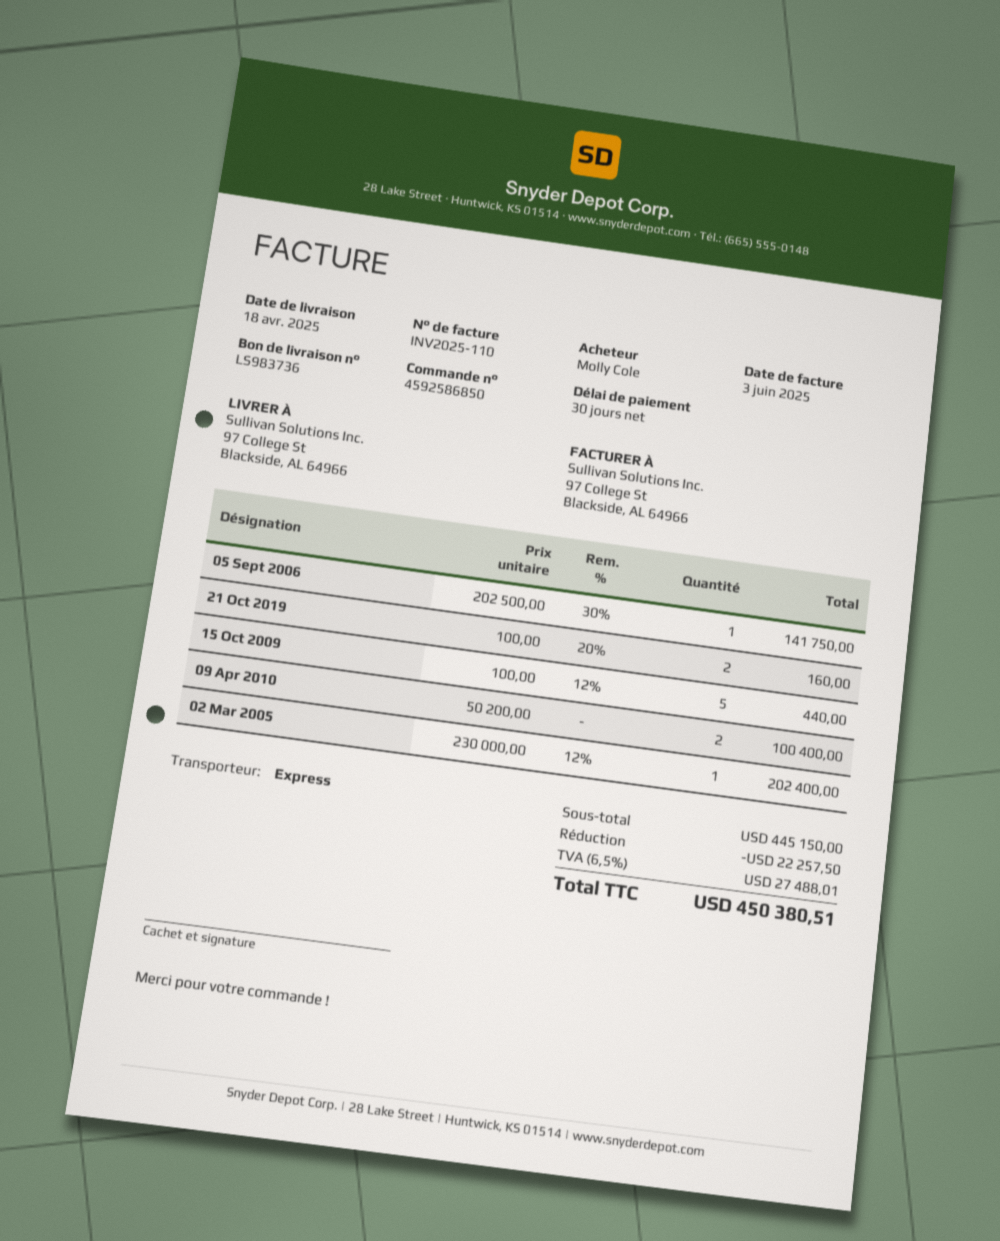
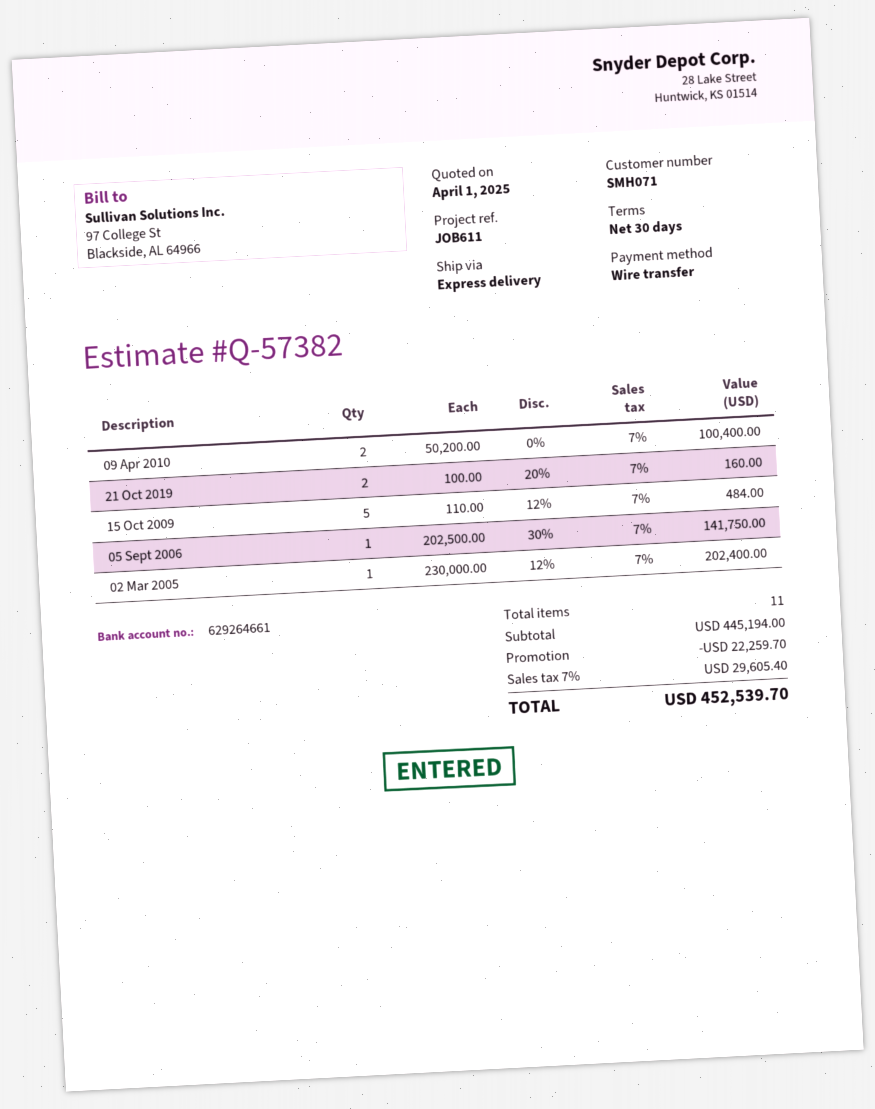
15 Oct 2009: 5 x 100.00 - 12% = 440.00 -> 5 x 110.00 - 12% = 484.00
subtotal: 445150.00 -> 445194.00
discount: 22257.50 -> 22259.70
tax: 6.5% = 27488.01 -> 7% = 29605.40
total: 450380.51 -> 452539.70

